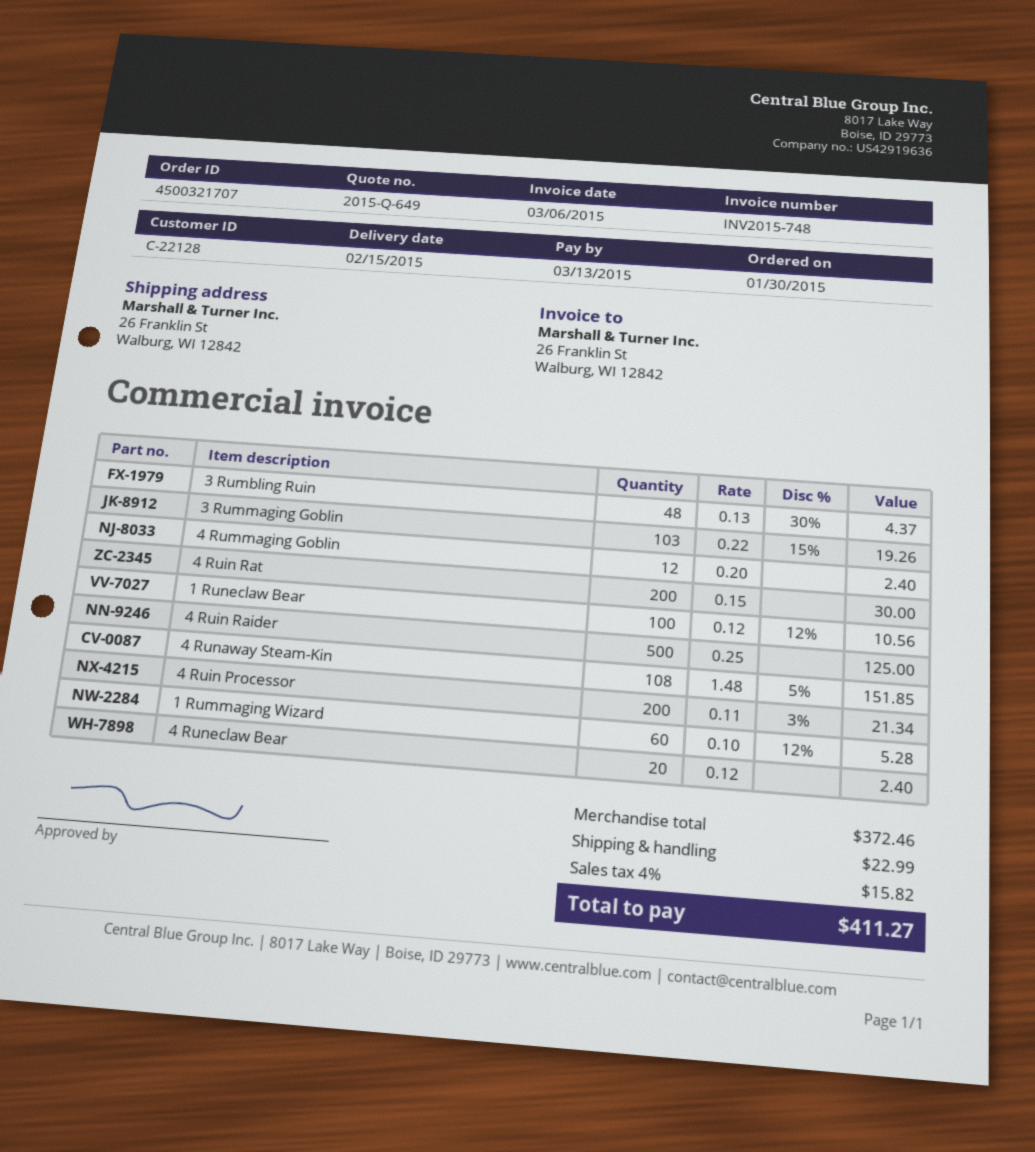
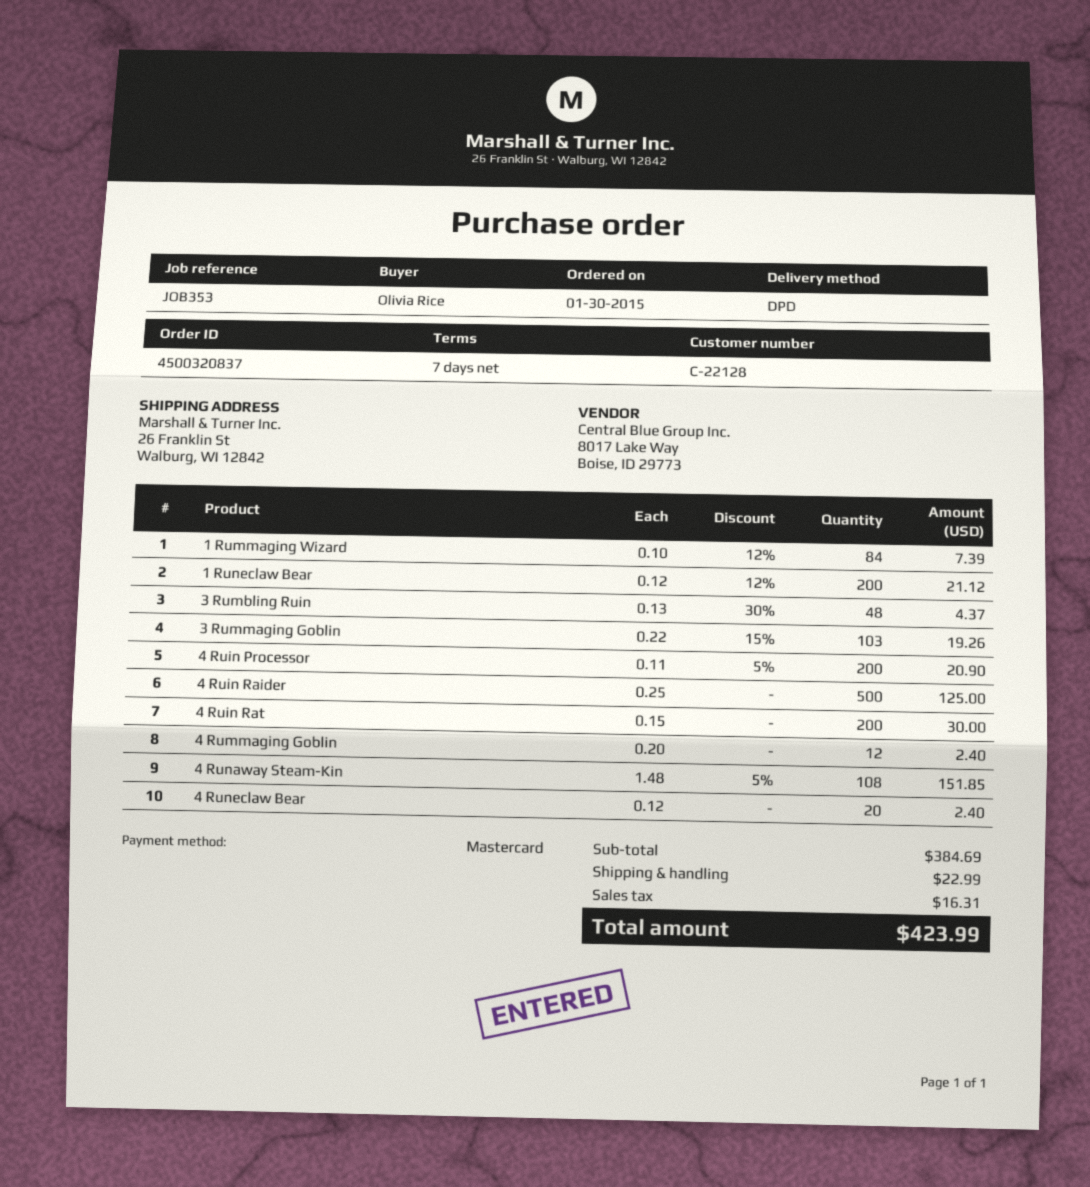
order number: 4500321707 -> 4500320837
1 Runeclaw Bear: 100 x 0.12 - 12% = 10.56 -> 200 x 0.12 - 12% = 21.12
4 Ruin Processor: 200 x 0.11 - 3% = 21.34 -> 200 x 0.11 - 5% = 20.90
1 Rummaging Wizard: 60 x 0.10 - 12% = 5.28 -> 84 x 0.10 - 12% = 7.39
subtotal: 372.46 -> 384.69
tax: 15.82 -> 16.31
total: 411.27 -> 423.99

